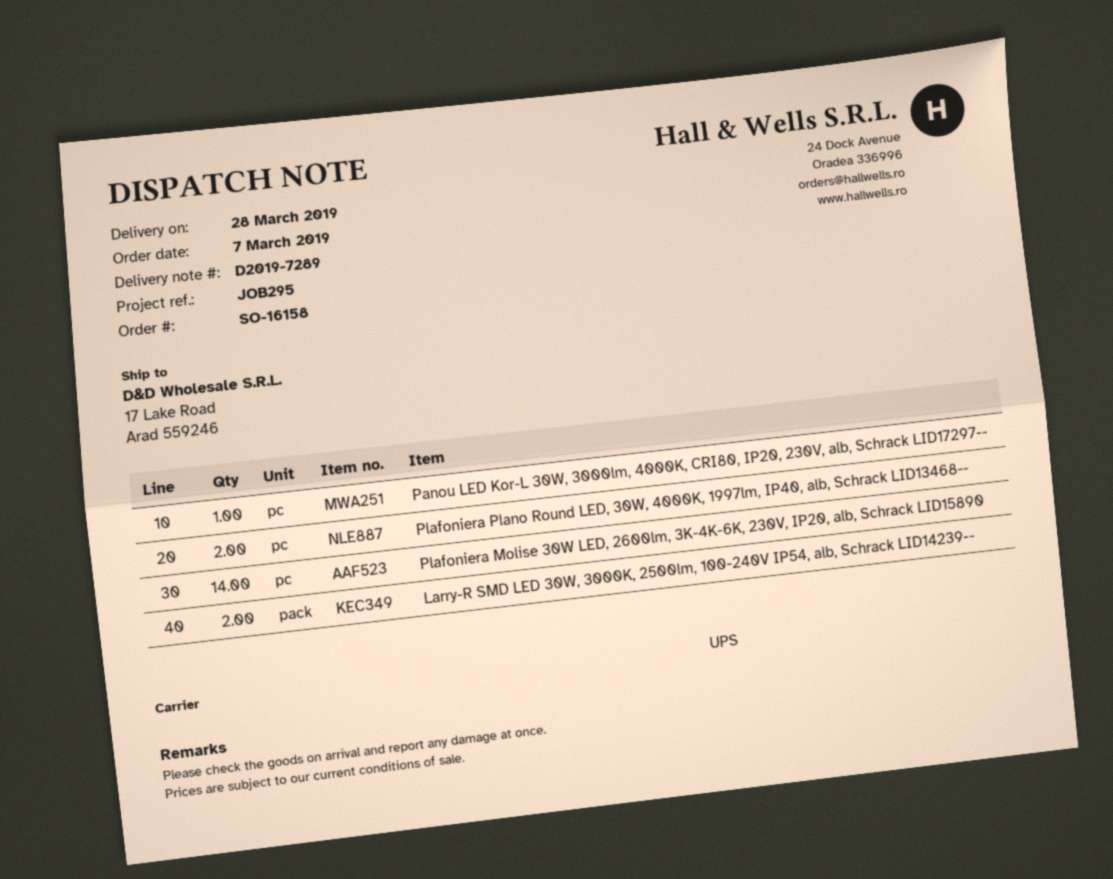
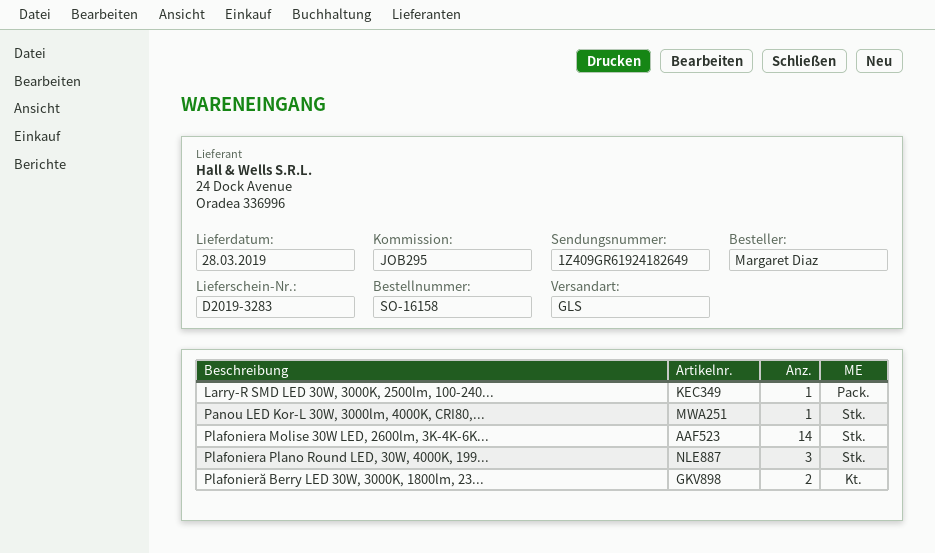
delivery note number: D2019-7289 -> D2019-3283
shipping method: UPS -> GLS
Plafoniera Plano Round LED, 30W, 4000K, 1997lm, IP40, alb, Schrack LID13468--: 2 -> 3
Larry-R SMD LED 30W, 3000K, 2500lm, 100-240V IP54, alb, Schrack LID14239--: 2 -> 1
Plafonieră Berry LED 30W, 3000K, 1800lm, 23...: none -> 2

